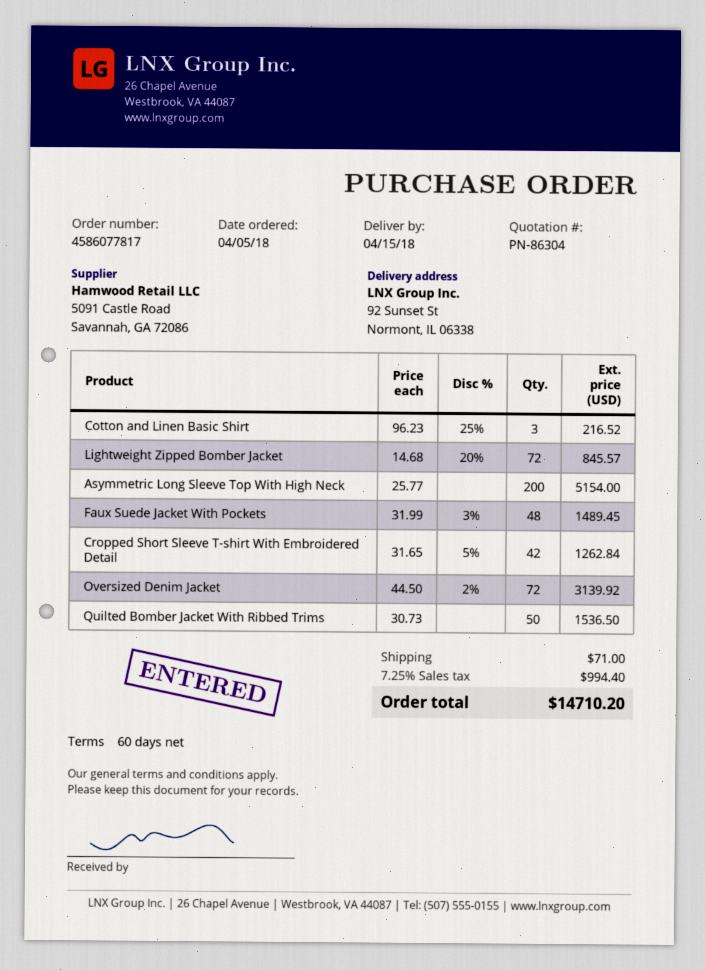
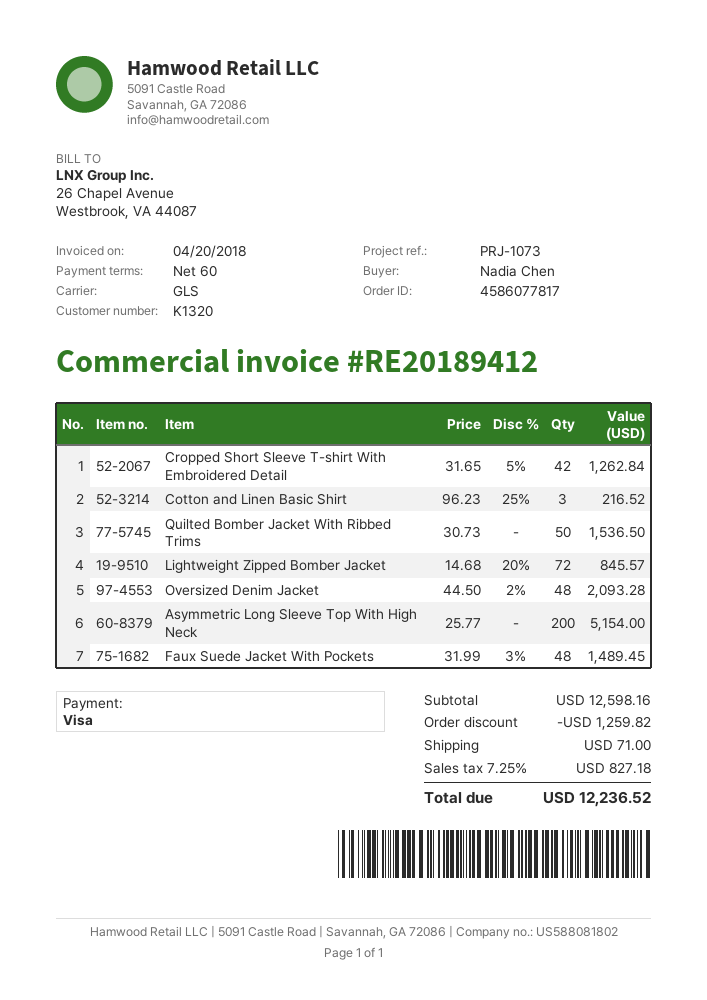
Oversized Denim Jacket: 72 x 44.50 - 2% = 3139.92 -> 48 x 44.50 - 2% = 2093.28
discount: none -> 1259.82
tax: 7.25% = 994.40 -> 7.25% = 827.18
total: 14710.20 -> 12236.52

